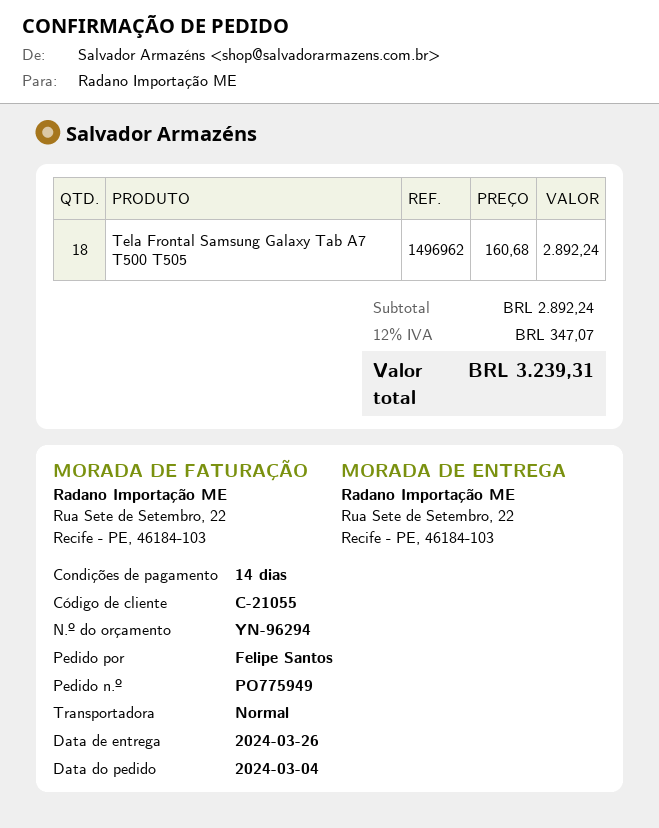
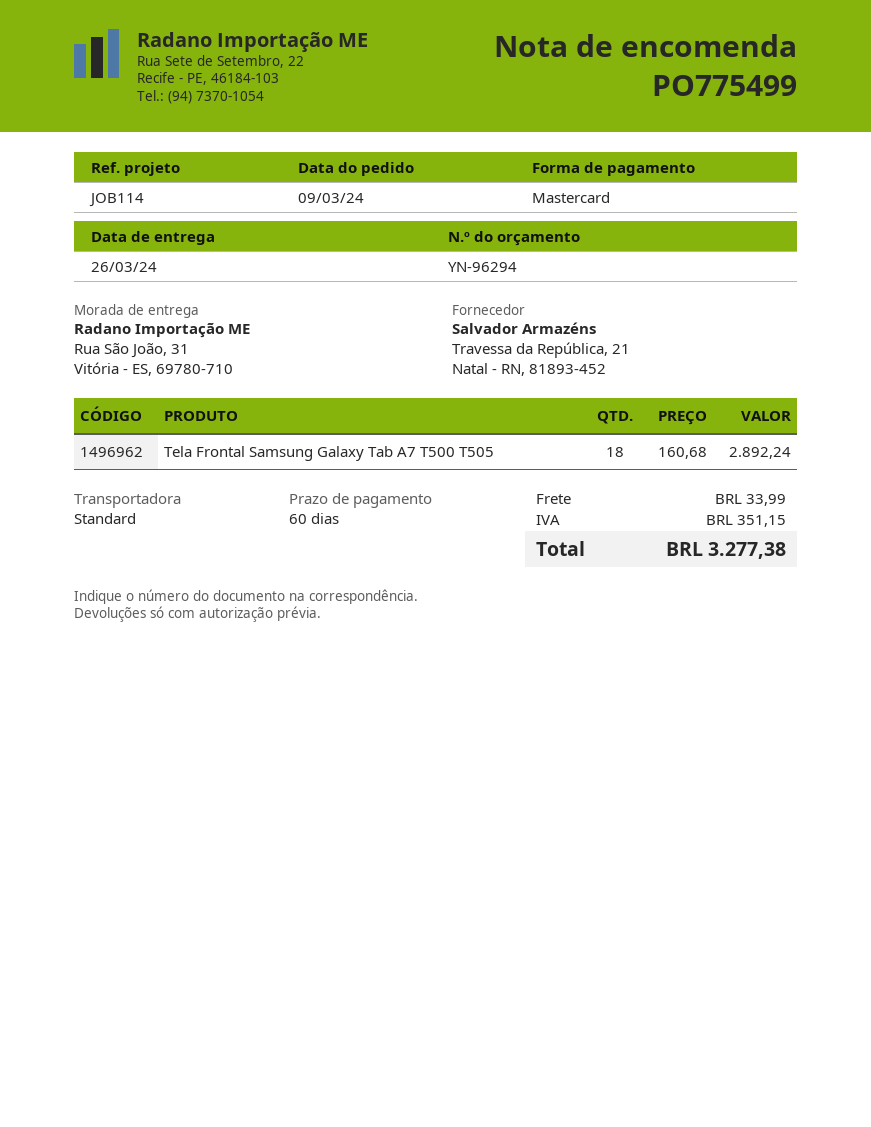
order number: PO775949 -> PO775499
order date: 2024-03-04 -> 2024-03-09
payment terms: 14 days -> 60 days
ship to: Rua Sete de Setembro, 22, Recife - PE, 46184-103 -> Rua São João, 31, Vitória - ES, 69780-710
shipping: none -> 33.99
tax: 347.07 -> 351.15
total: 3239.31 -> 3277.38

